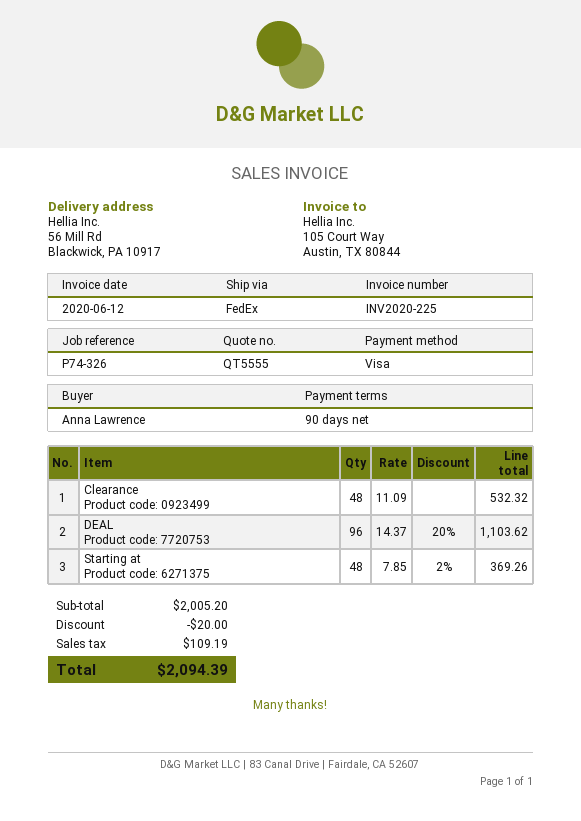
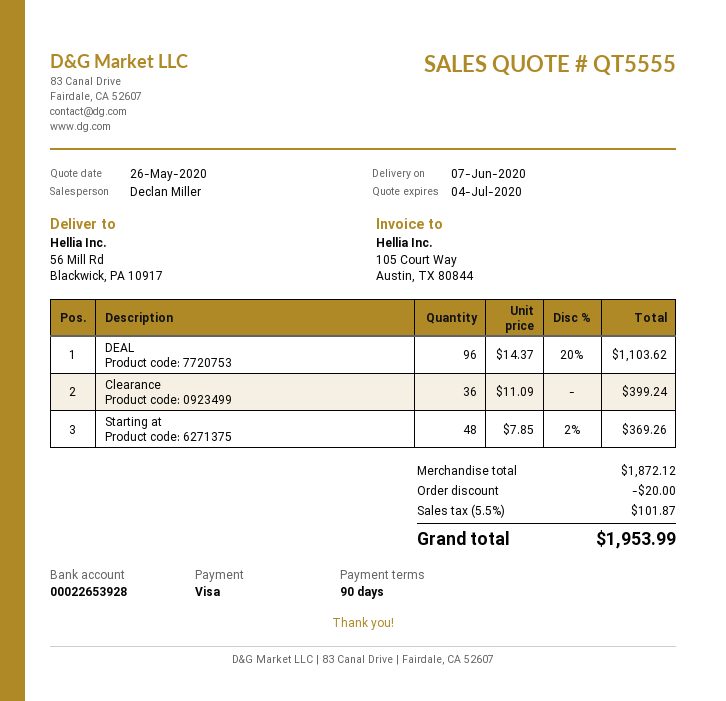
Clearance: 48 x 11.09 = 532.32 -> 36 x 11.09 = 399.24
subtotal: 2005.20 -> 1872.12
tax: 109.19 -> 101.87
total: 2094.39 -> 1953.99

